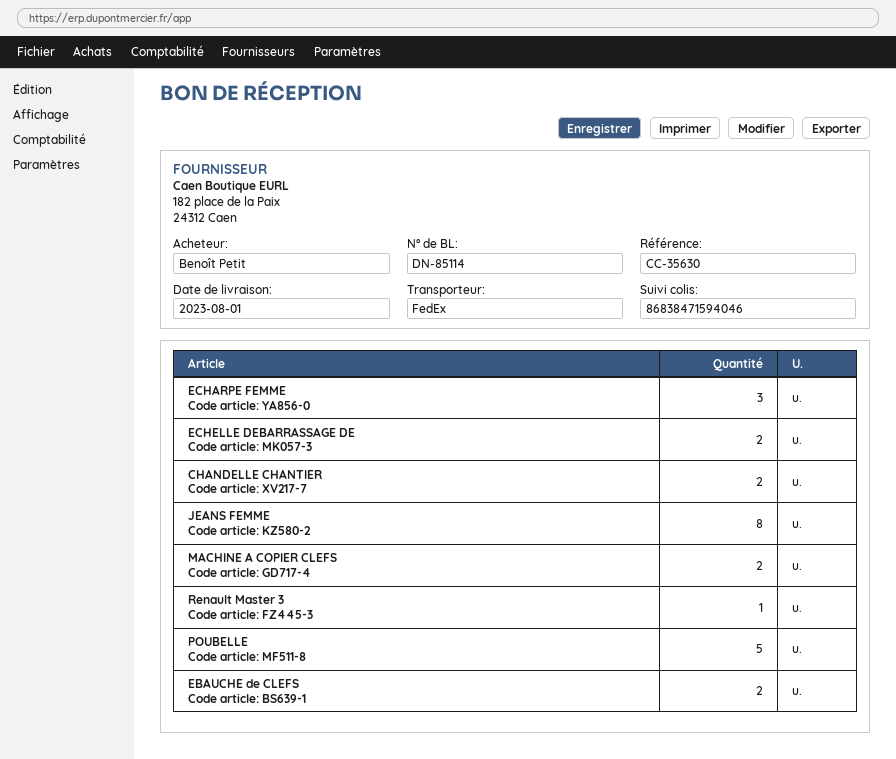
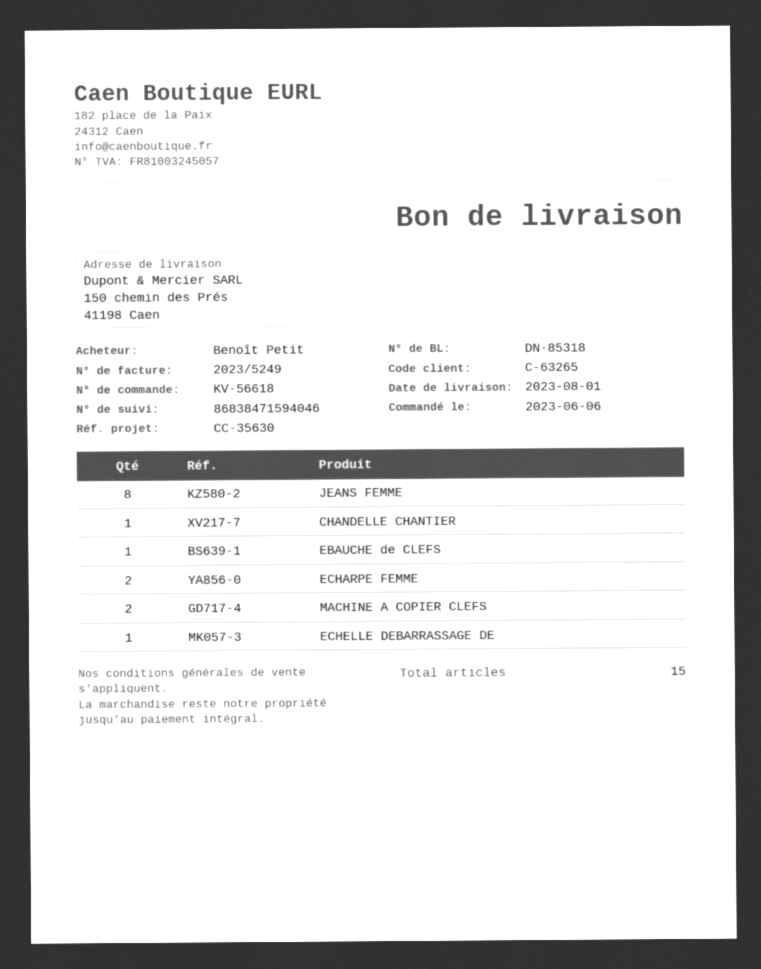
delivery note number: DN-85114 -> DN-85318
ECHARPE FEMME: 3 -> 2
ECHELLE DEBARRASSAGE DE: 2 -> 1
CHANDELLE CHANTIER: 2 -> 1
Renault Master 3: 1 -> none
POUBELLE: 5 -> none
EBAUCHE de CLEFS: 2 -> 1

